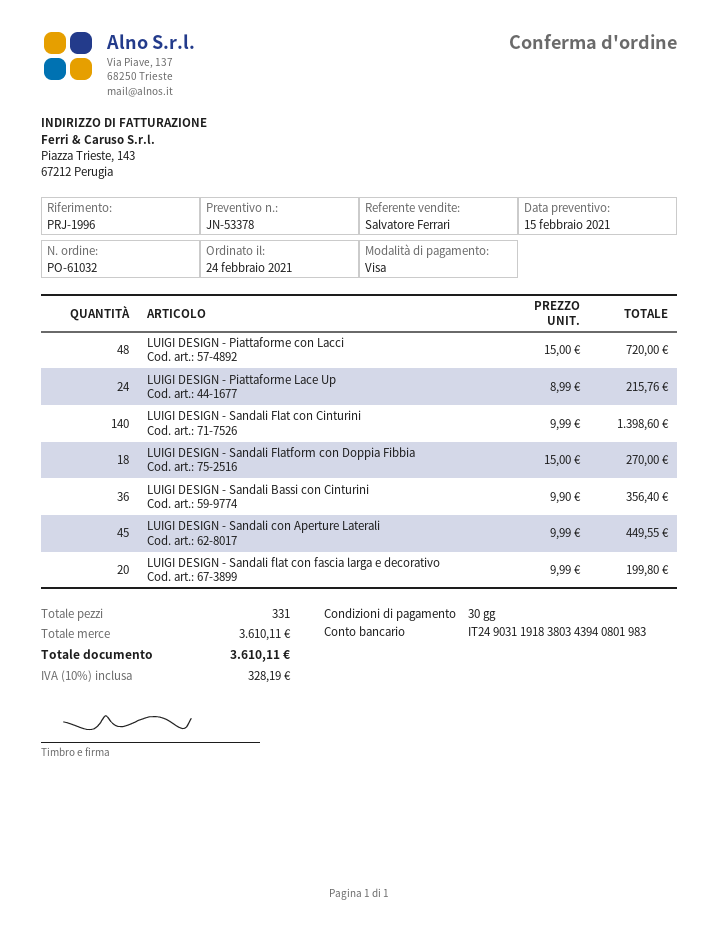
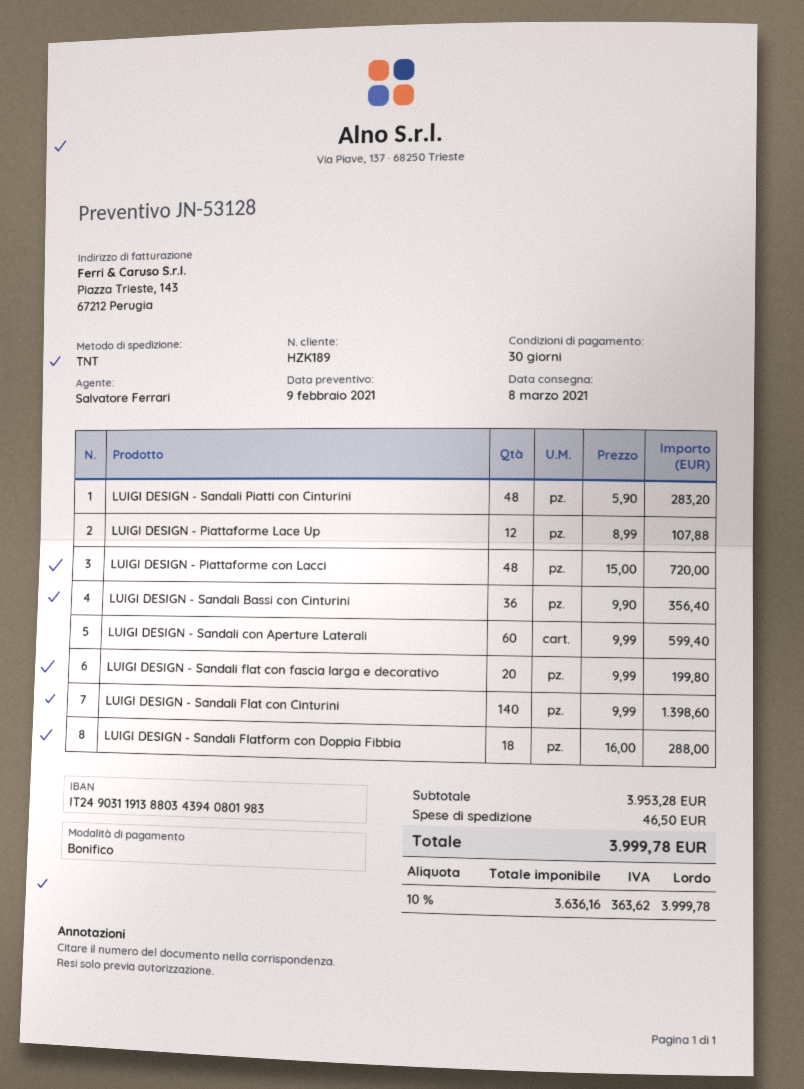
quote number: JN-53378 -> JN-53128
quote date: 2021-02-15 -> 2021-02-09
payment method: Visa -> bank transfer
bank account: IT2490311918380343940801983 -> IT2490311913880343940801983
LUIGI DESIGN - Piattaforme Lace Up: 24 x 8.99 = 215.76 -> 12 x 8.99 = 107.88
LUIGI DESIGN - Sandali Flatform con Doppia Fibbia: 18 x 15.00 = 270.00 -> 18 x 16.00 = 288.00
LUIGI DESIGN - Sandali con Aperture Laterali: 45 x 9.99 = 449.55 -> 60 x 9.99 = 599.40
LUIGI DESIGN - Sandali Piatti con Cinturini: none -> 48 x 5.90 = 283.20
subtotal: 3610.11 -> 3953.28
shipping: none -> 46.50
tax: 10% = 328.19 -> 10% = 363.62
total: 3610.11 -> 3999.78

